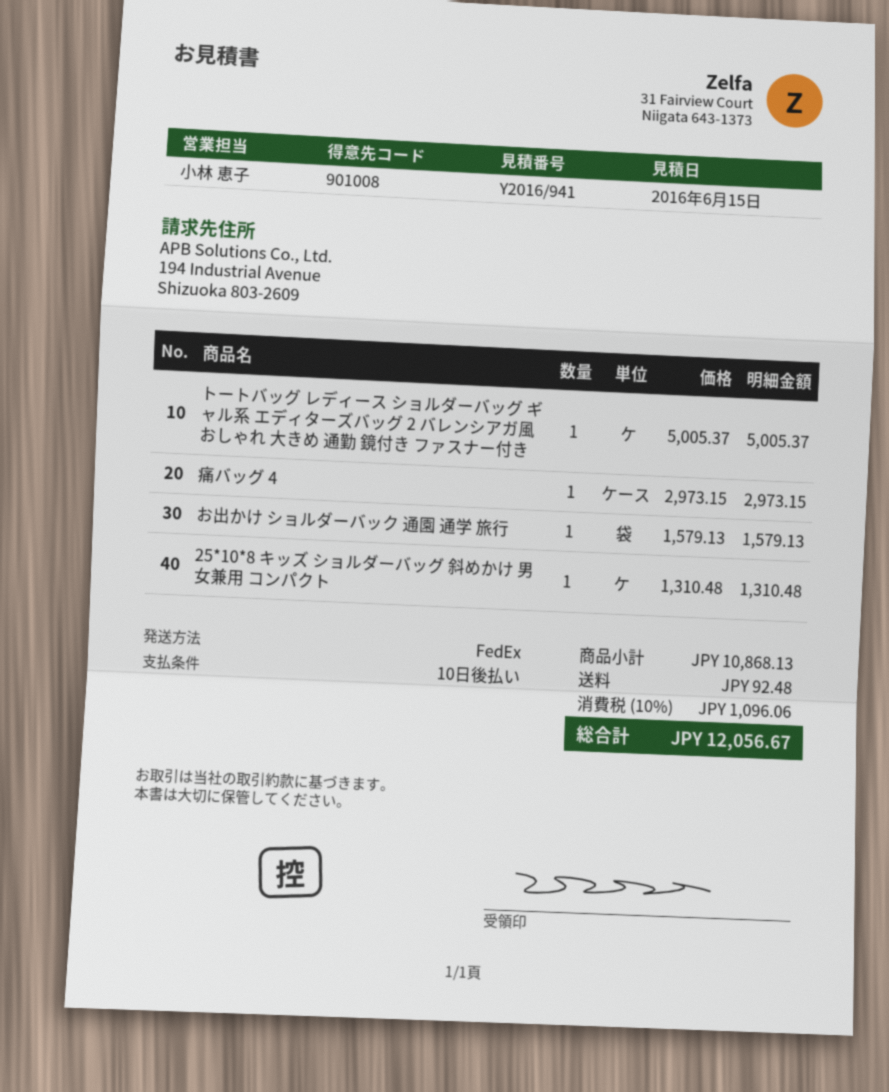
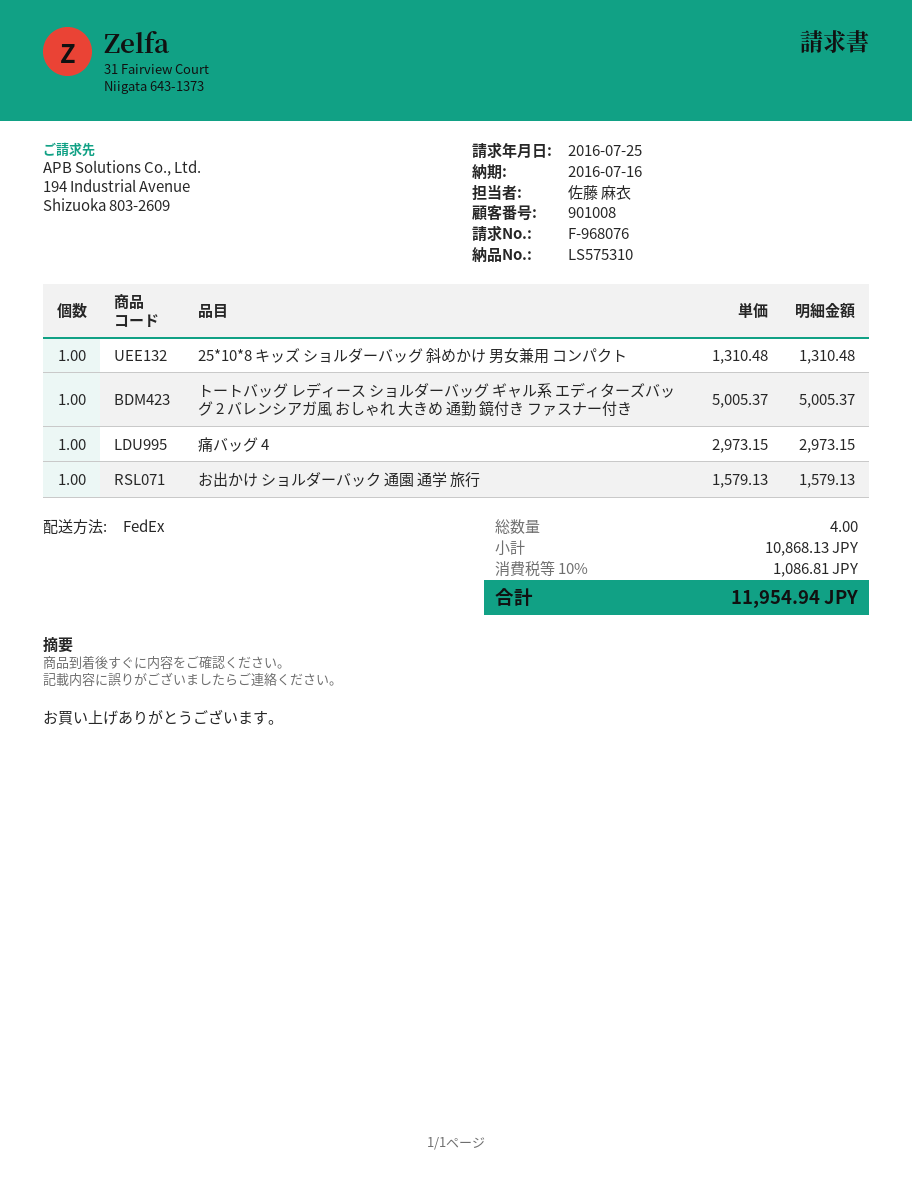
sales rep: 小林 恵子 -> 佐藤 麻衣
shipping: 92.48 -> none
tax: 10% = 1096.06 -> 10% = 1086.81
total: 12056.67 -> 11954.94

